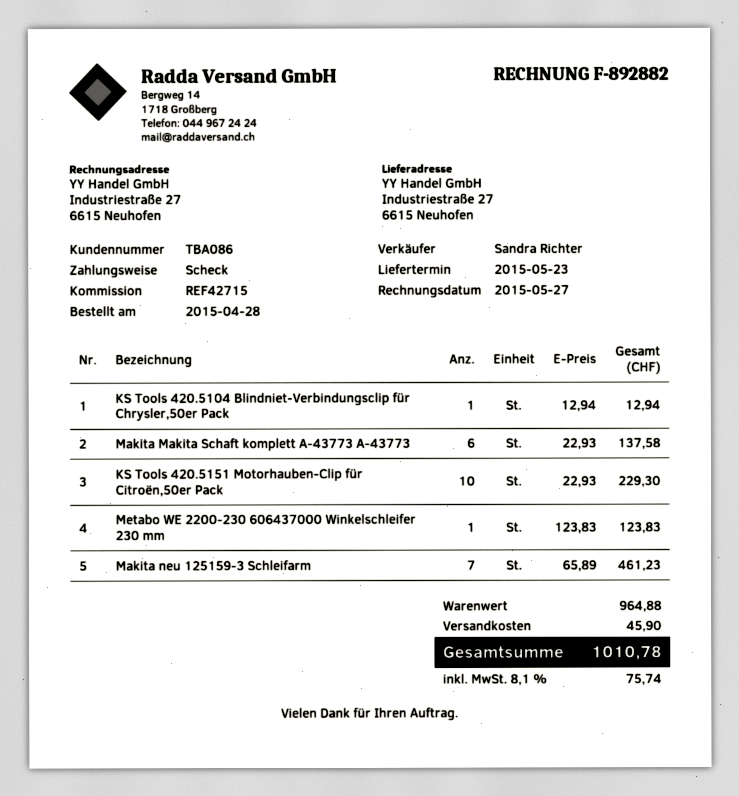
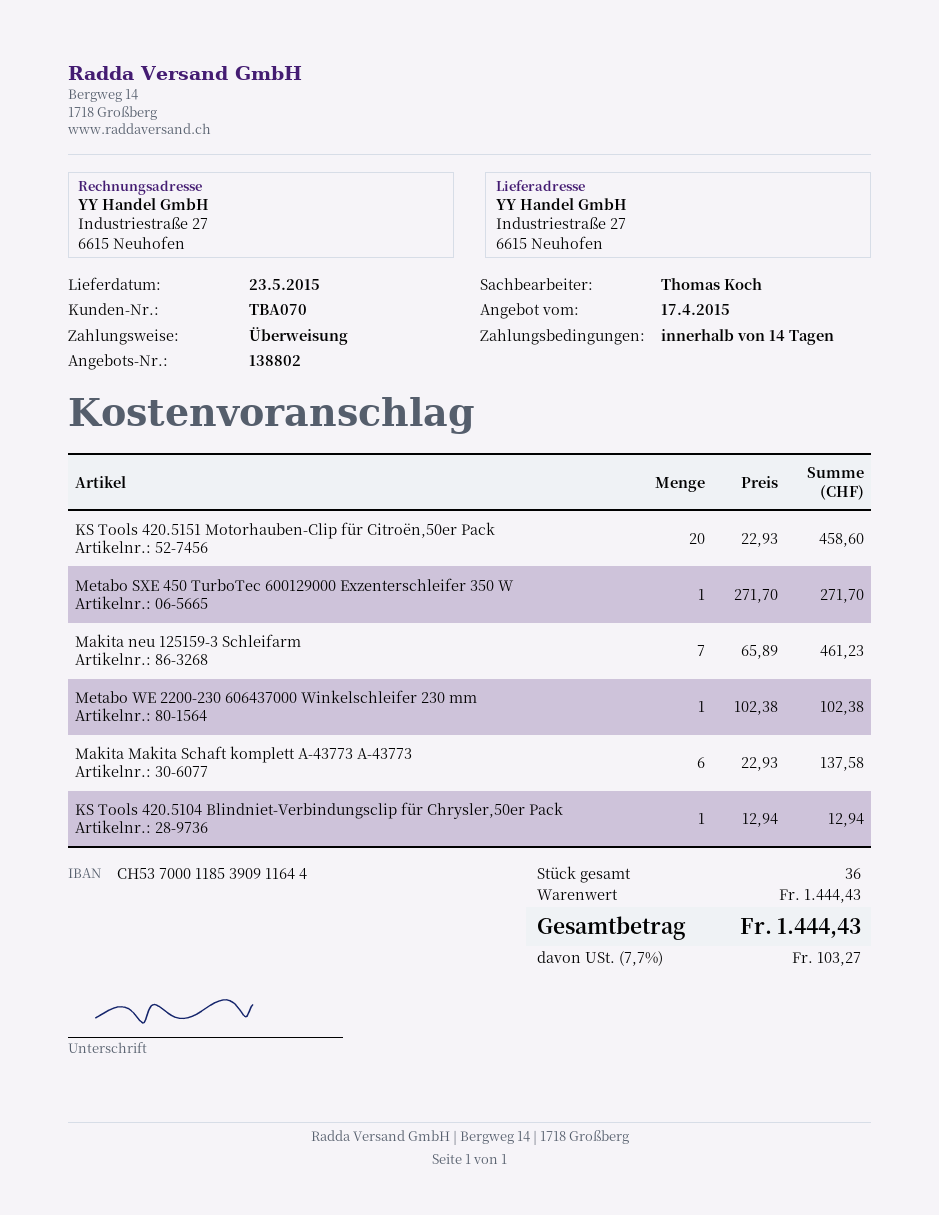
customer number: TBA086 -> TBA070
sales rep: Sandra Richter -> Thomas Koch
payment method: cheque -> bank transfer
KS Tools 420.5151 Motorhauben-Clip für Citroën,50er Pack: 10 x 22.93 = 229.30 -> 20 x 22.93 = 458.60
Metabo WE 2200-230 606437000 Winkelschleifer 230 mm: 1 x 123.83 = 123.83 -> 1 x 102.38 = 102.38
Metabo SXE 450 TurboTec 600129000 Exzenterschleifer 350 W: none -> 1 x 271.70 = 271.70
subtotal: 964.88 -> 1444.43
shipping: 45.90 -> none
tax: 8.1% = 75.74 -> 7.7% = 103.27
total: 1010.78 -> 1444.43

